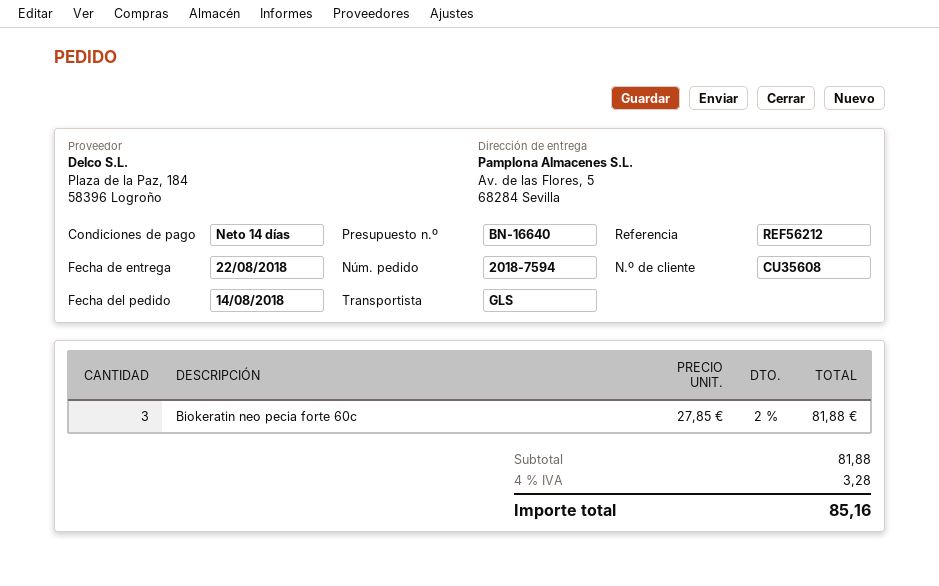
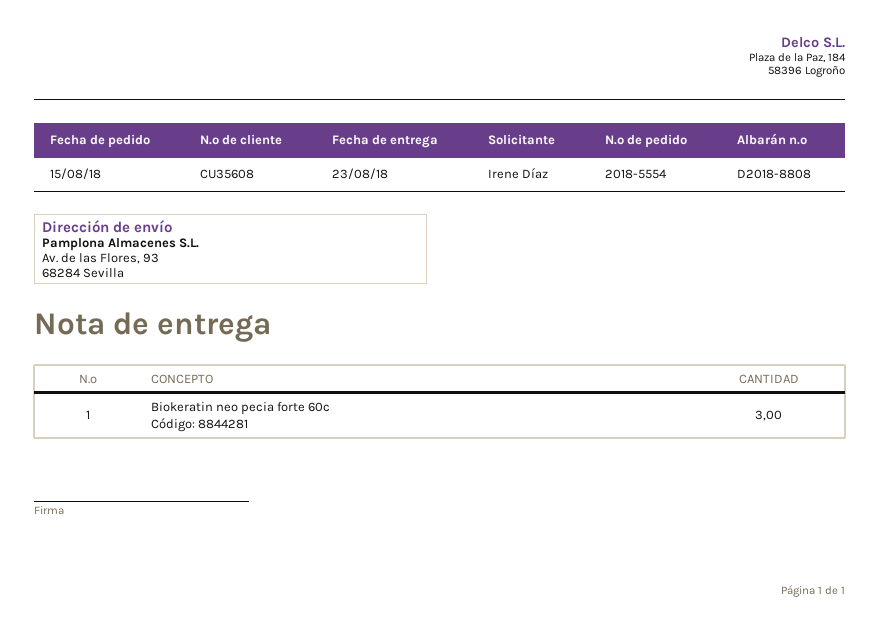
order number: 2018-7594 -> 2018-5554
order date: 2018-08-14 -> 2018-08-15
delivery date: 2018-08-22 -> 2018-08-23
ship to: Av. de las Flores, 5, 68284 Sevilla -> Av. de las Flores, 93, 68284 Sevilla

